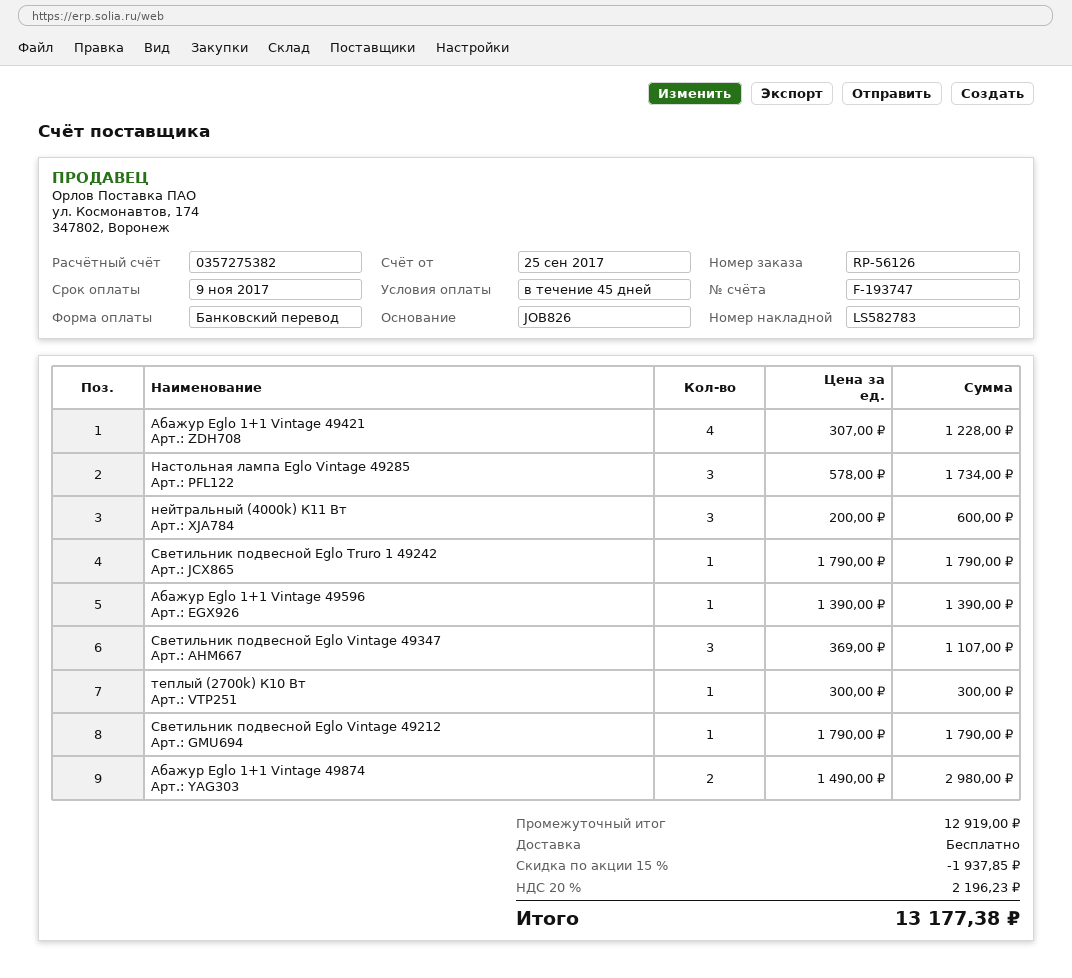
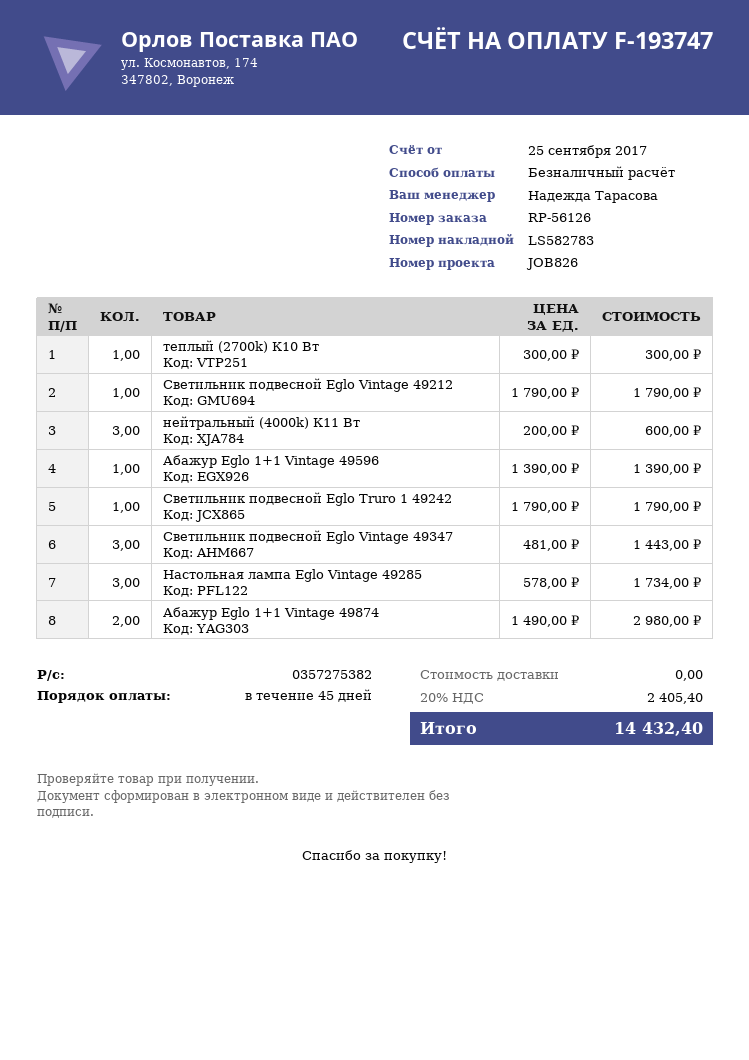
Абажур Eglo 1+1 Vintage 49421: 4 x 307.00 = 1228.00 -> none
Светильник подвесной Eglo Vintage 49347: 3 x 369.00 = 1107.00 -> 3 x 481.00 = 1443.00
discount: 15% = 1937.85 -> none
tax: 20% = 2196.23 -> 20% = 2405.40
total: 13177.38 -> 14432.40

